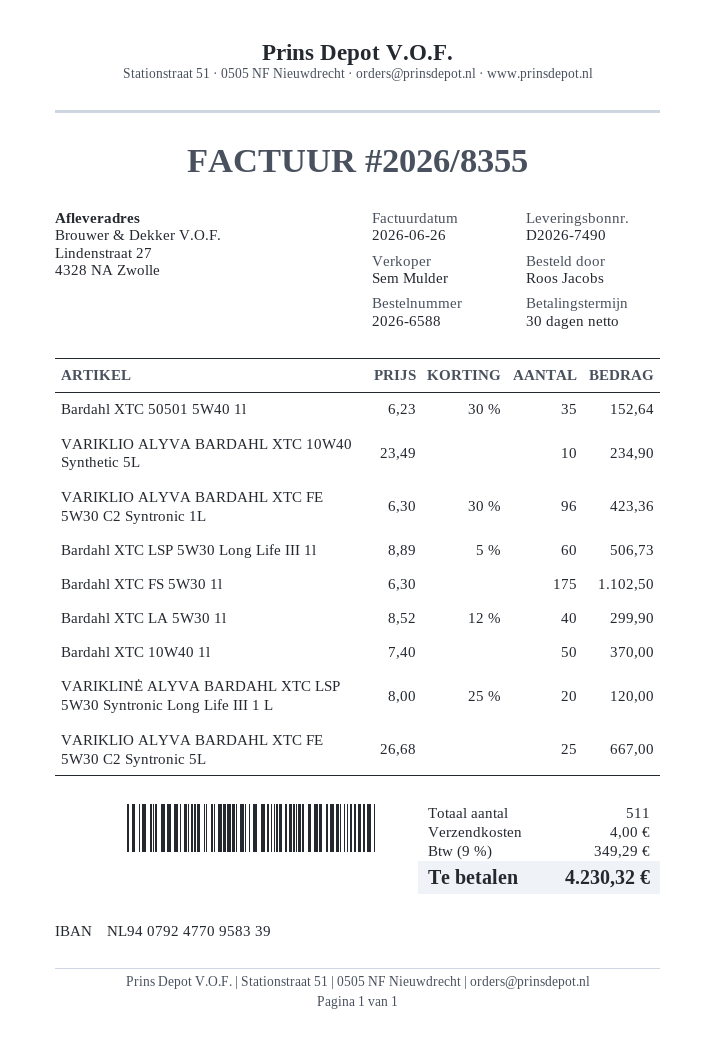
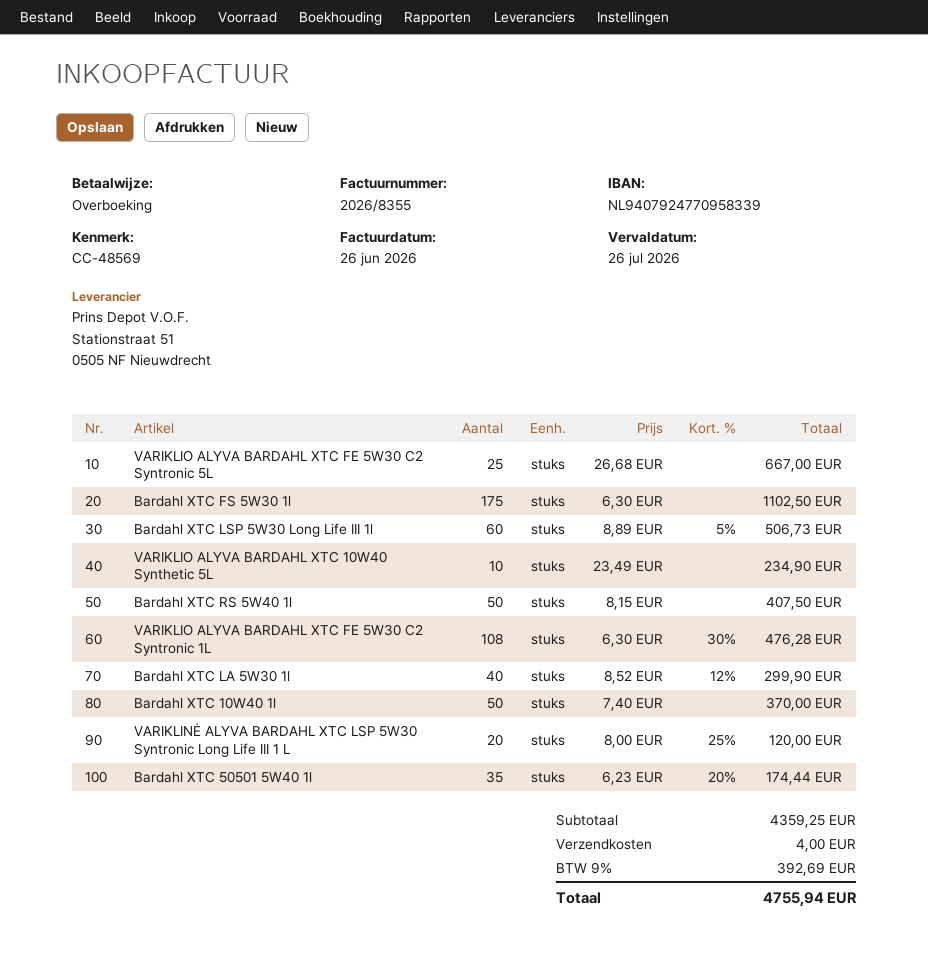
Bardahl XTC 50501 5W40 1l: 35 x 6.23 - 30% = 152.64 -> 35 x 6.23 - 20% = 174.44
VARIKLIO ALYVA BARDAHL XTC FE 5W30 C2 Syntronic 1L: 96 x 6.30 - 30% = 423.36 -> 108 x 6.30 - 30% = 476.28
Bardahl XTC RS 5W40 1l: none -> 50 x 8.15 = 407.50
tax: 9% = 349.29 -> 9% = 392.69
total: 4230.32 -> 4755.94

